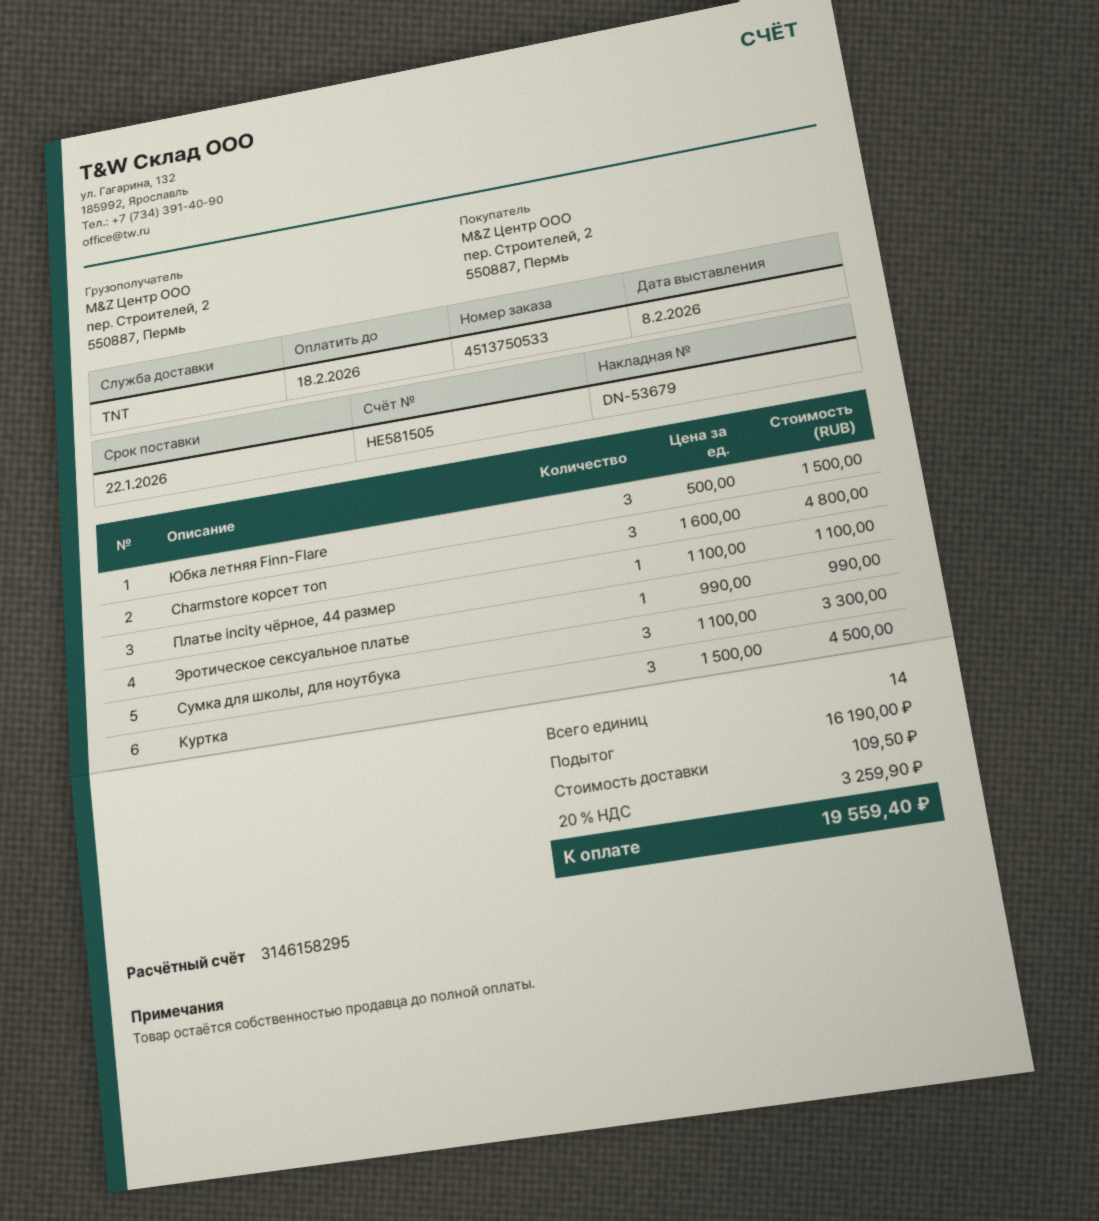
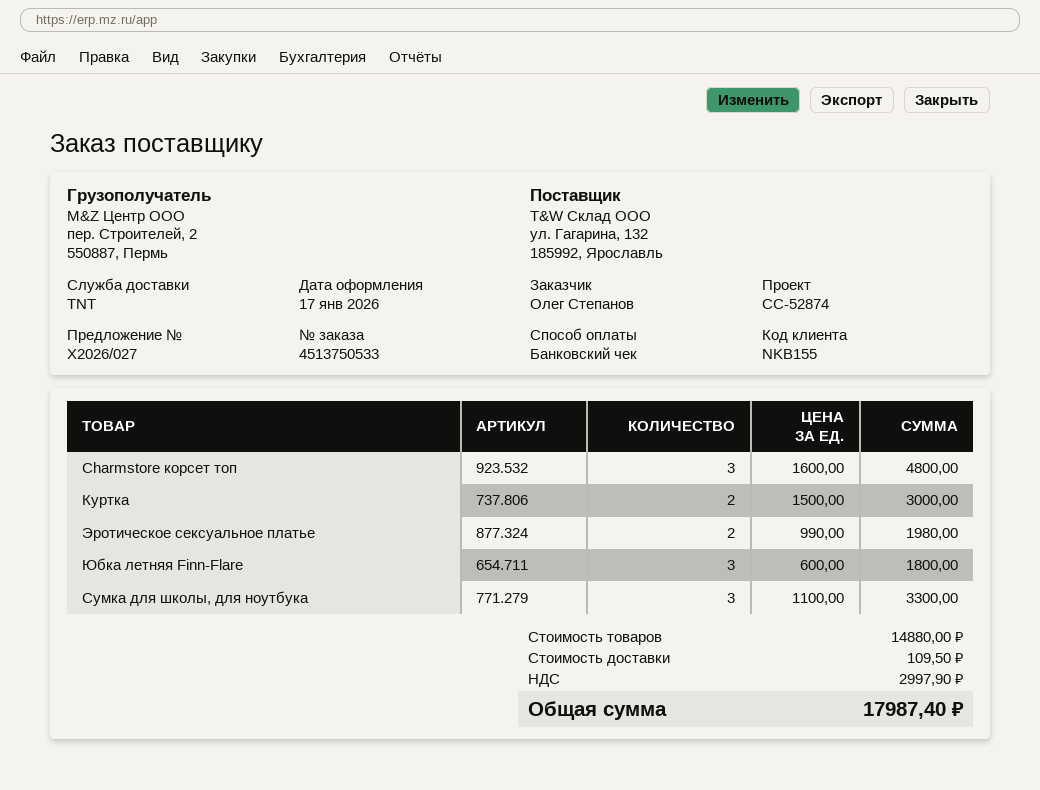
Юбка летняя Finn-Flare: 3 x 500.00 = 1500.00 -> 3 x 600.00 = 1800.00
Платье incity чёрное, 44 размер: 1 x 1100.00 = 1100.00 -> none
Эротическое сексуальное платье: 1 x 990.00 = 990.00 -> 2 x 990.00 = 1980.00
Куртка: 3 x 1500.00 = 4500.00 -> 2 x 1500.00 = 3000.00
subtotal: 16190.00 -> 14880.00
tax: 3259.90 -> 2997.90
total: 19559.40 -> 17987.40

